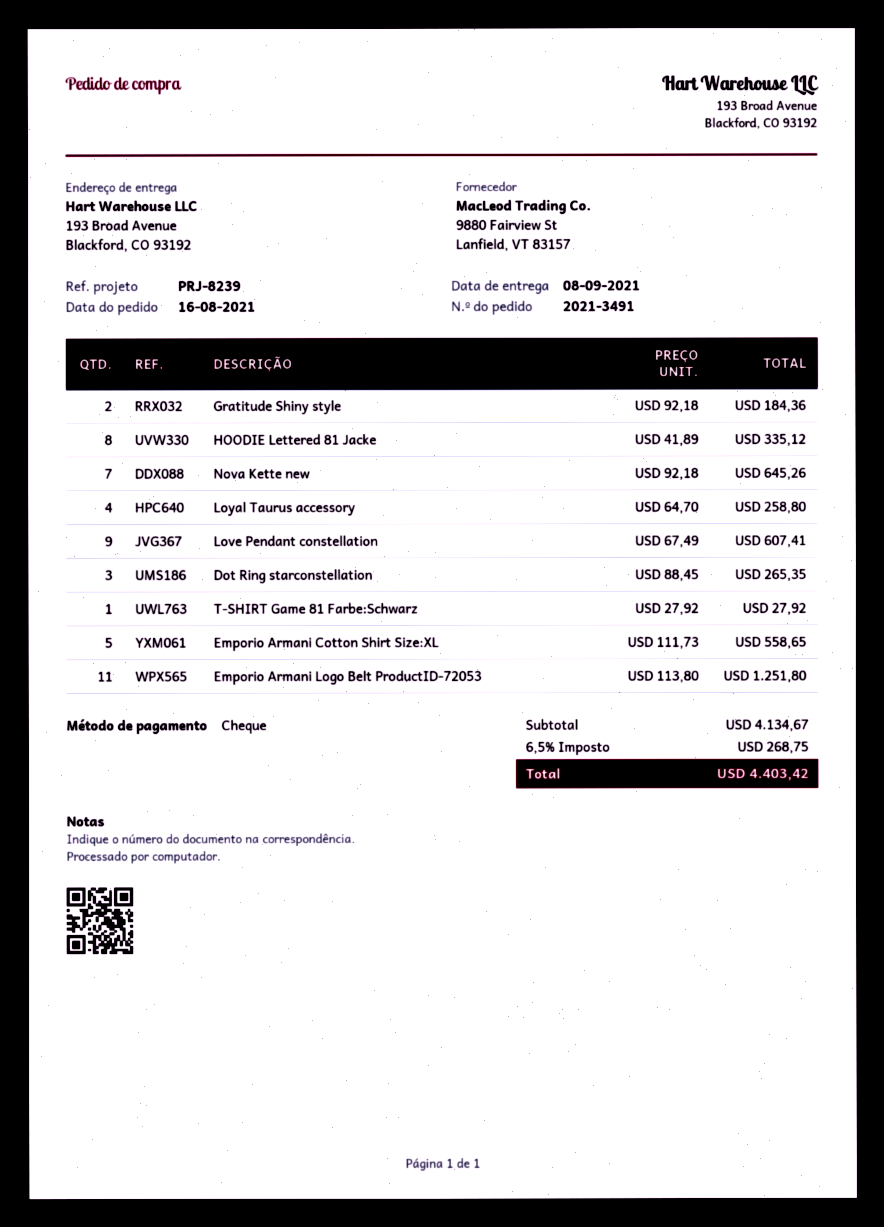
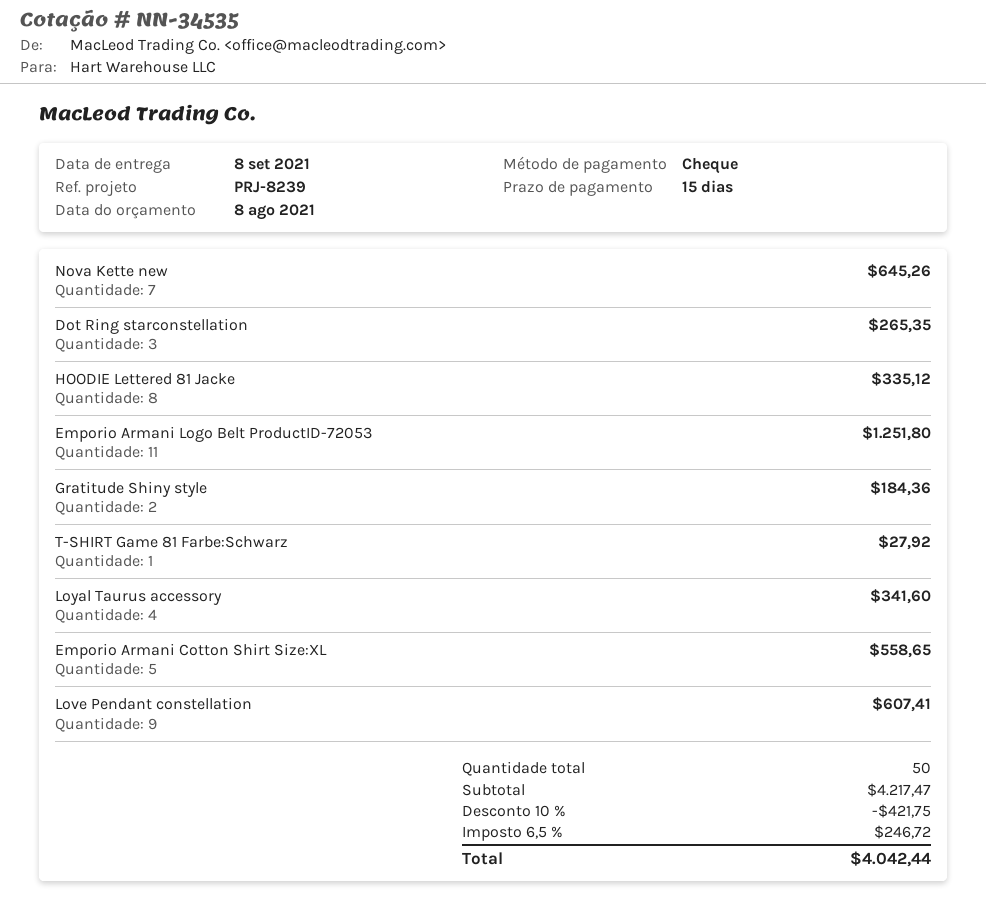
Loyal Taurus accessory: 4 for 258.80 -> 4 for 341.60
subtotal: 4134.67 -> 4217.47
discount: none -> 10% = 421.75
tax: 6.5% = 268.75 -> 6.5% = 246.72
total: 4403.42 -> 4042.44

